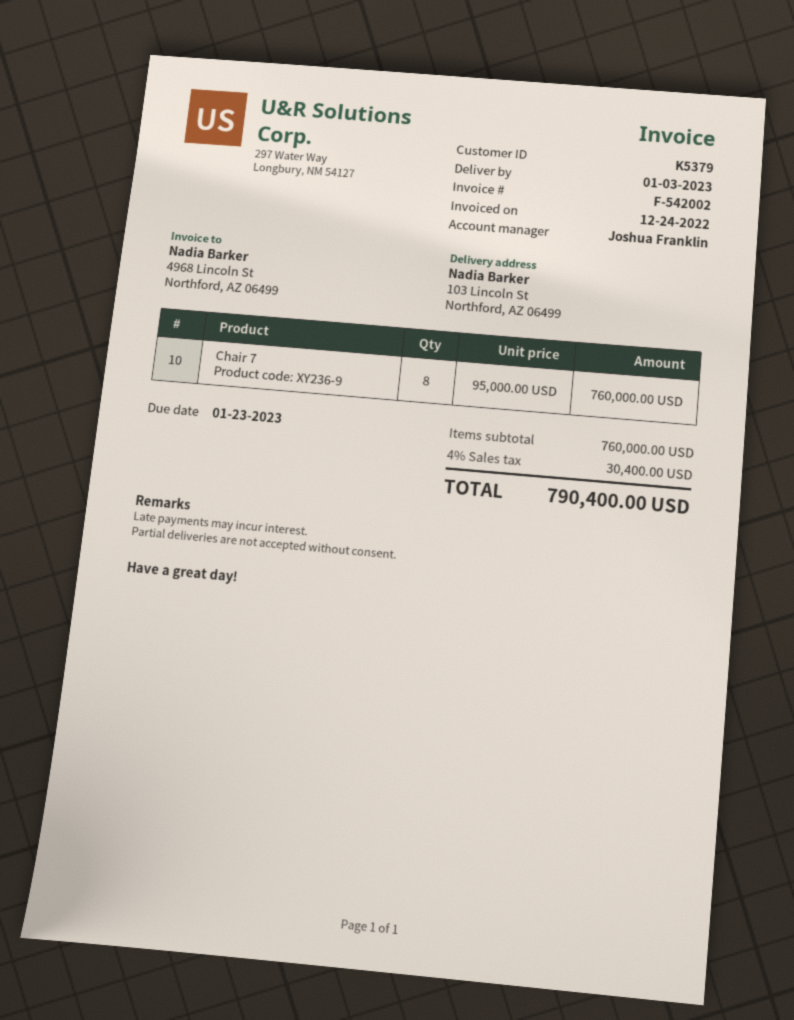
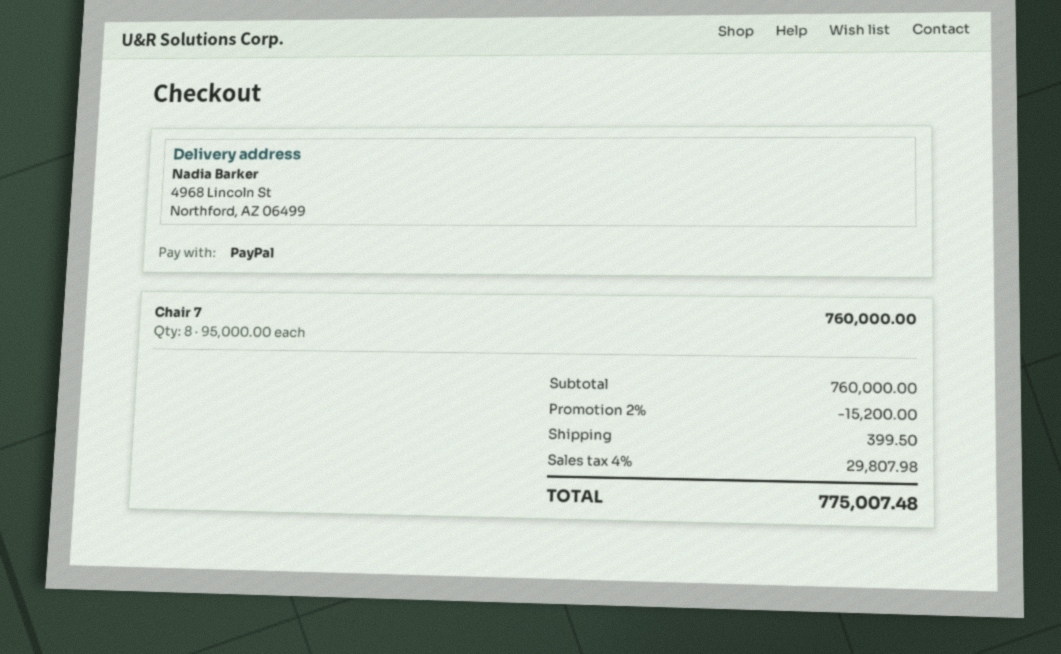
ship to: 103 Lincoln St, Northford, AZ 06499 -> 4968 Lincoln St, Northford, AZ 06499
discount: none -> 2% = 15200.00
shipping: none -> 399.50
tax: 4% = 30400.00 -> 4% = 29807.98
total: 790400.00 -> 775007.48

